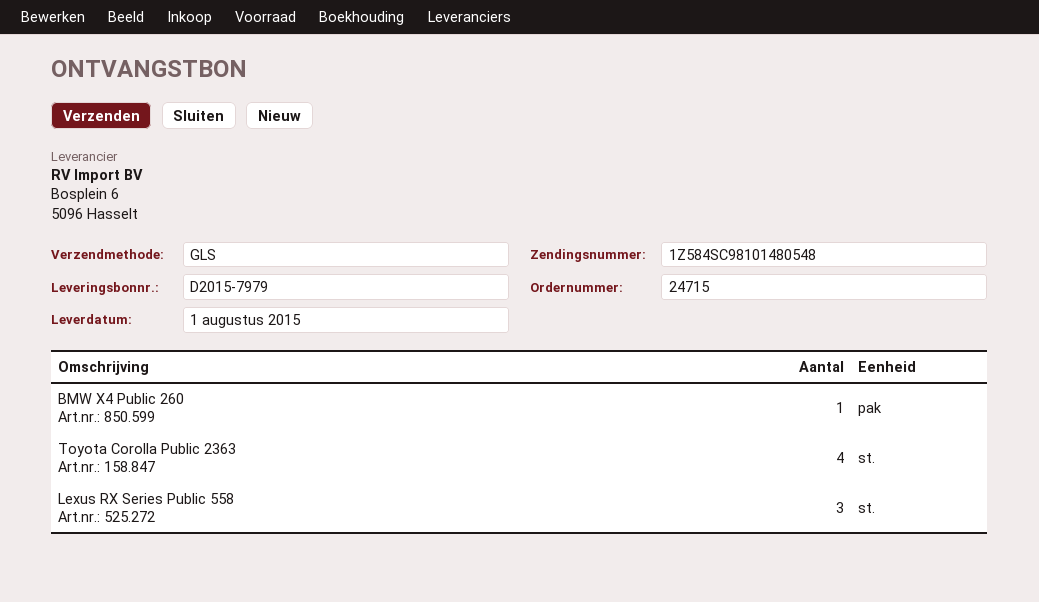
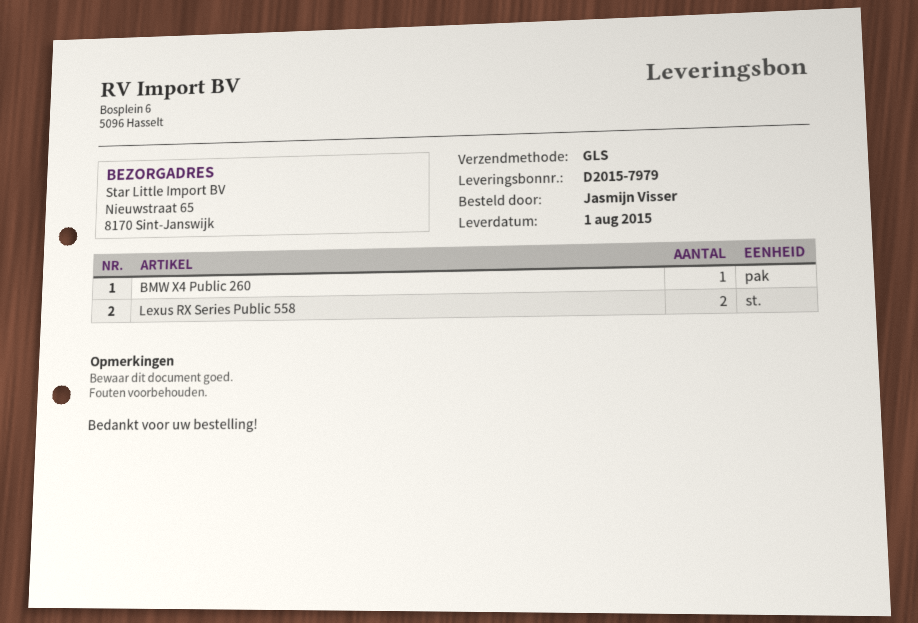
Toyota Corolla Public 2363: 4 -> none
Lexus RX Series Public 558: 3 -> 2

